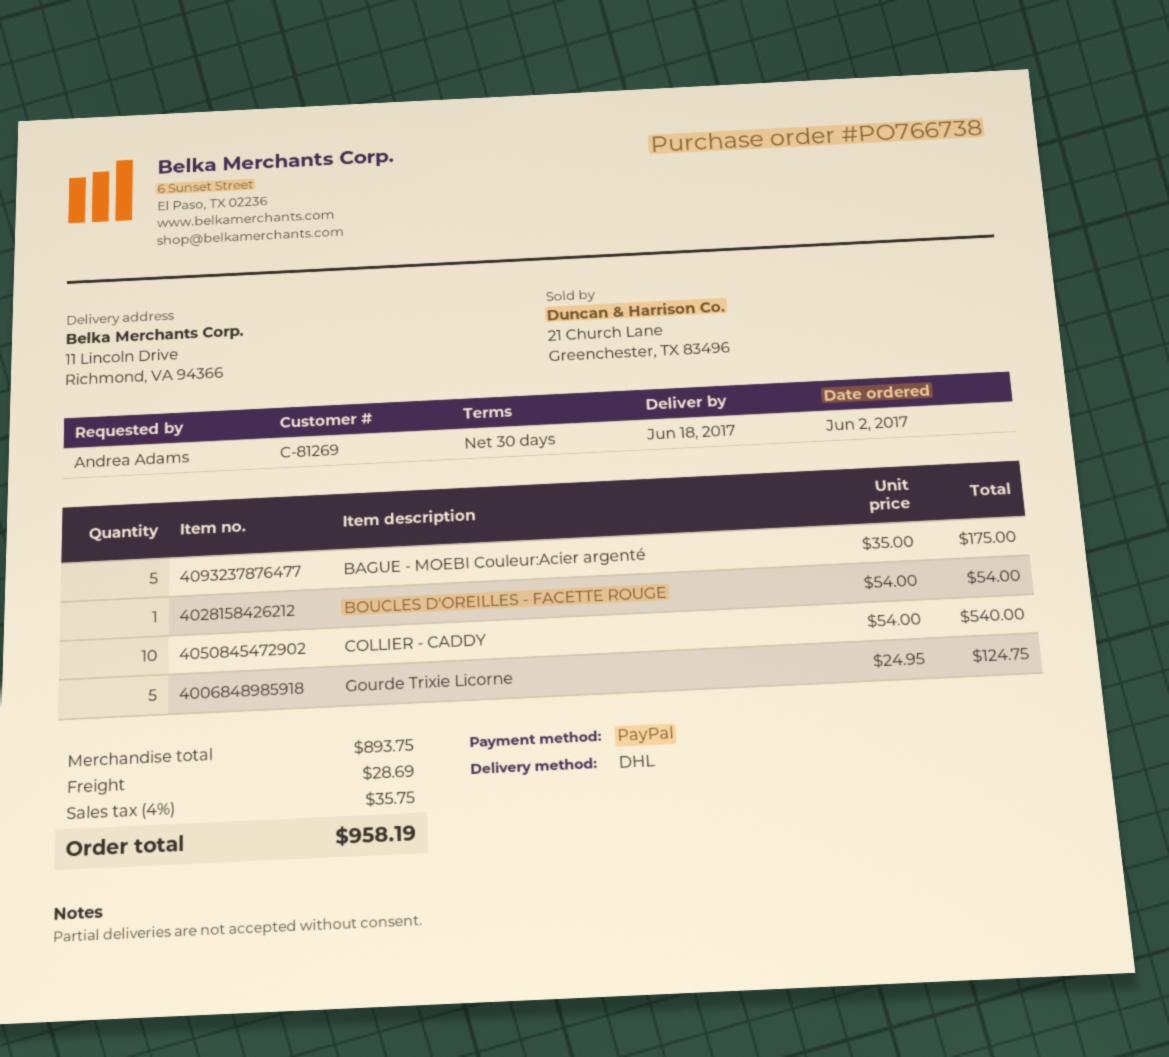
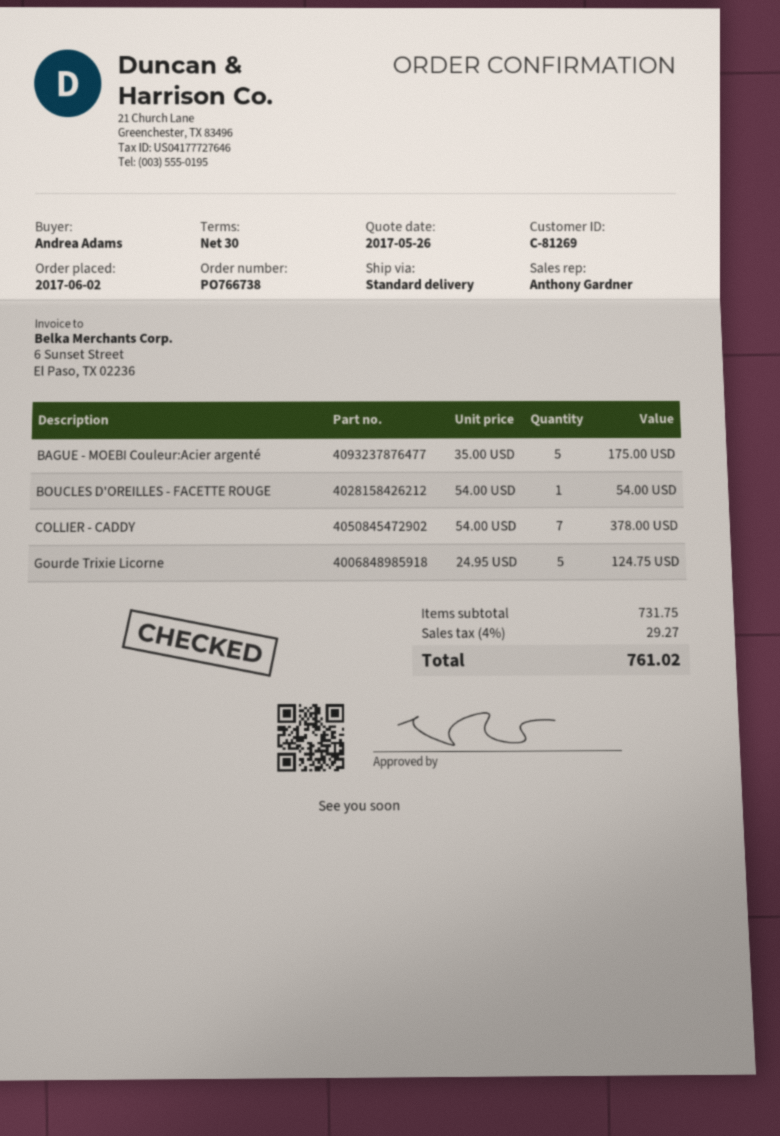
shipping method: DHL -> standard
COLLIER - CADDY: 10 x 54.00 = 540.00 -> 7 x 54.00 = 378.00
subtotal: 893.75 -> 731.75
shipping: 28.69 -> none
tax: 4% = 35.75 -> 4% = 29.27
total: 958.19 -> 761.02

